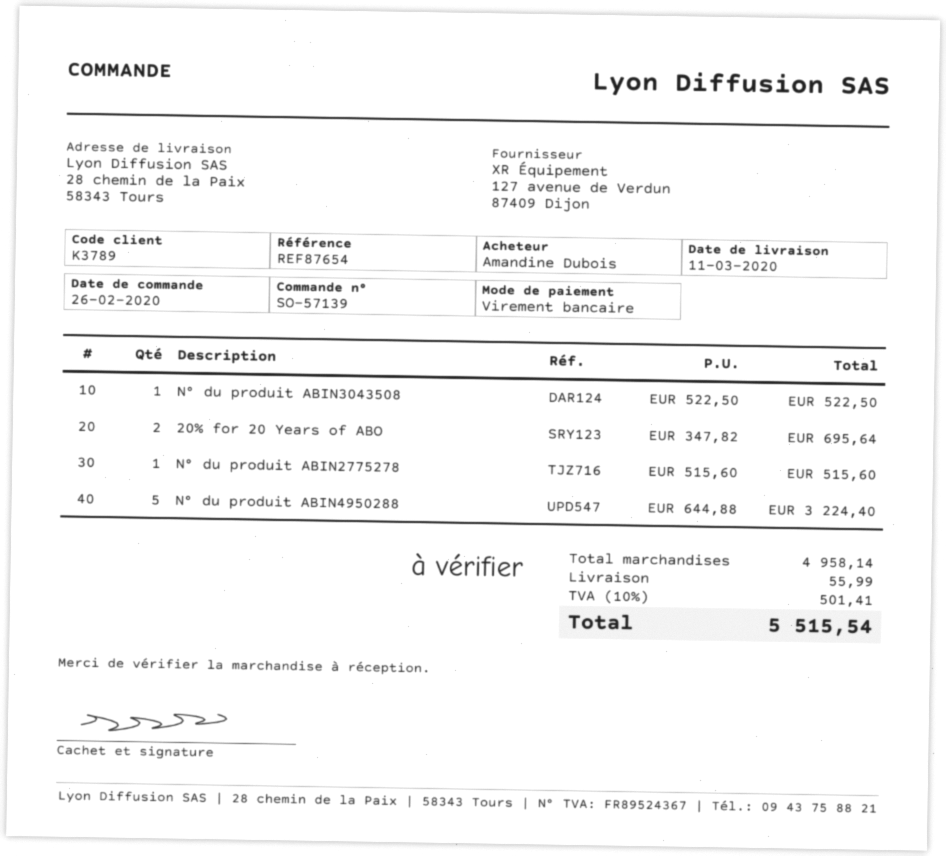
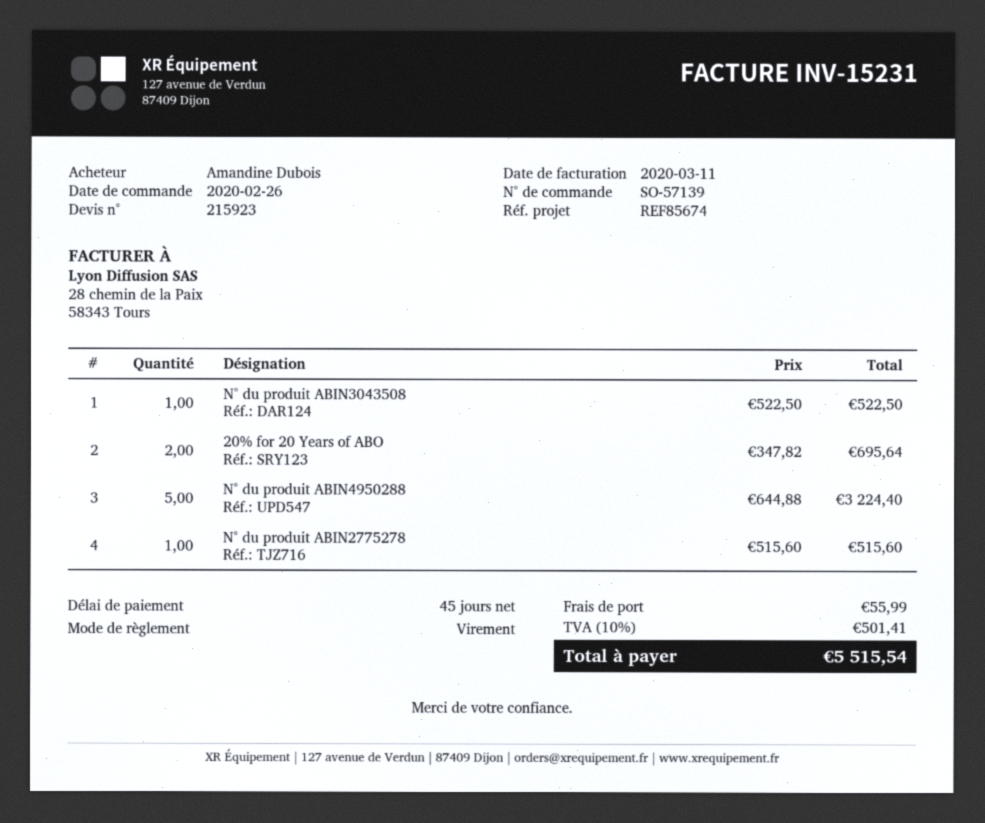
reference: REF87654 -> REF85674

